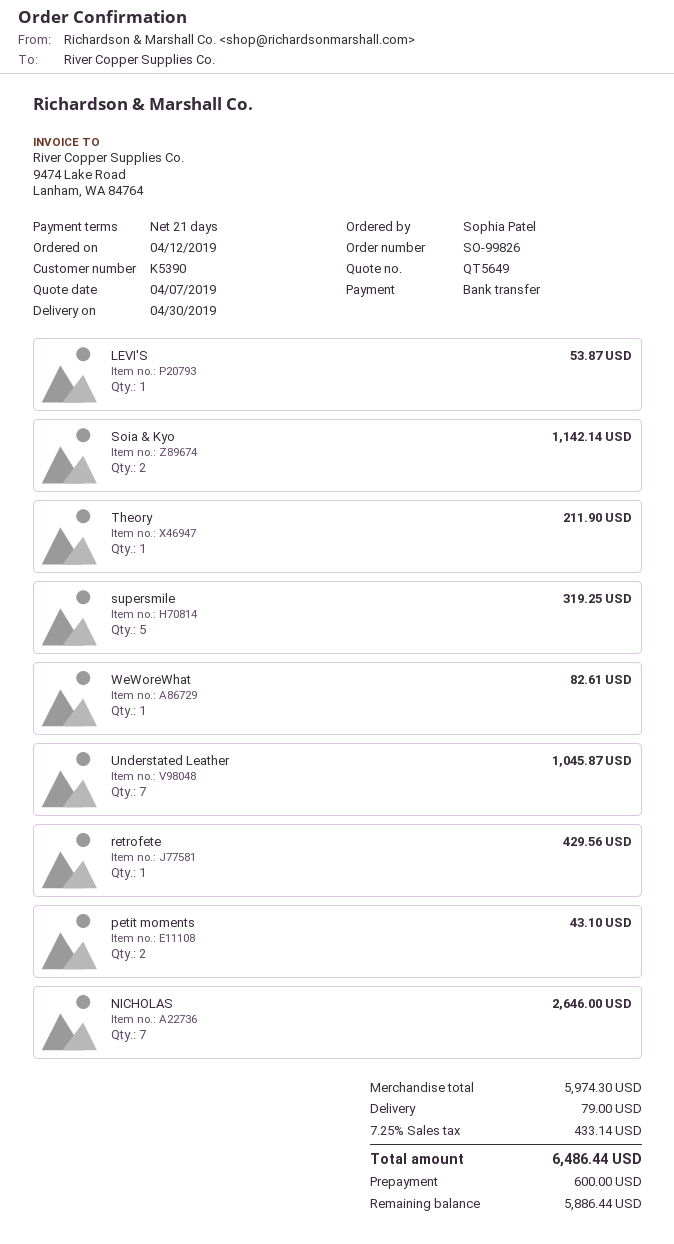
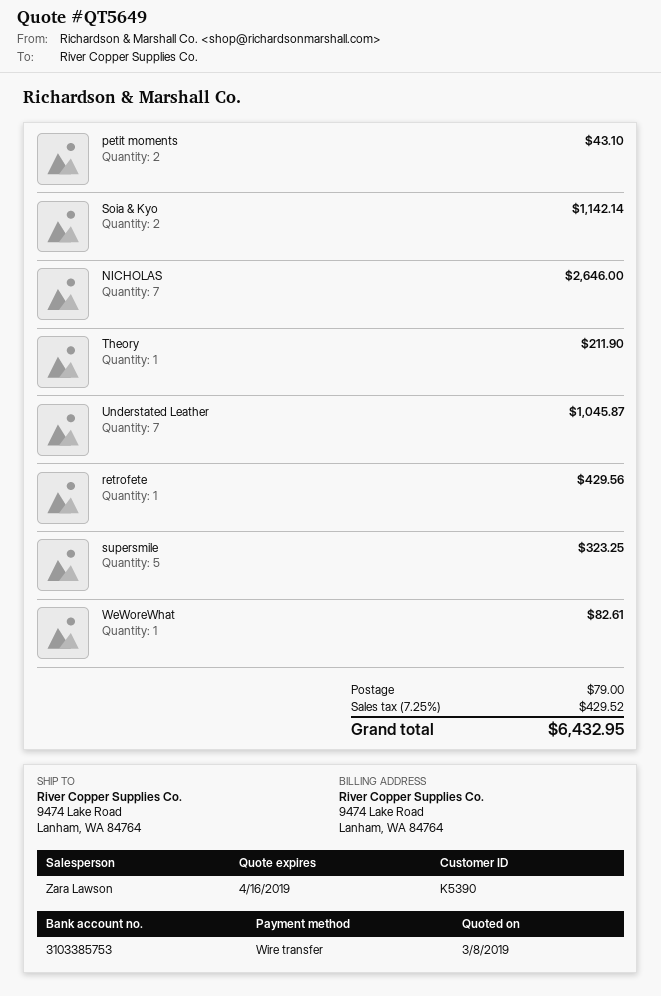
quote date: 2019-04-07 -> 2019-03-08
LEVI'S: 1 for 53.87 -> none
supersmile: 5 for 319.25 -> 5 for 323.25
tax: 7.25% = 433.14 -> 7.25% = 429.52
total: 6486.44 -> 6432.95

